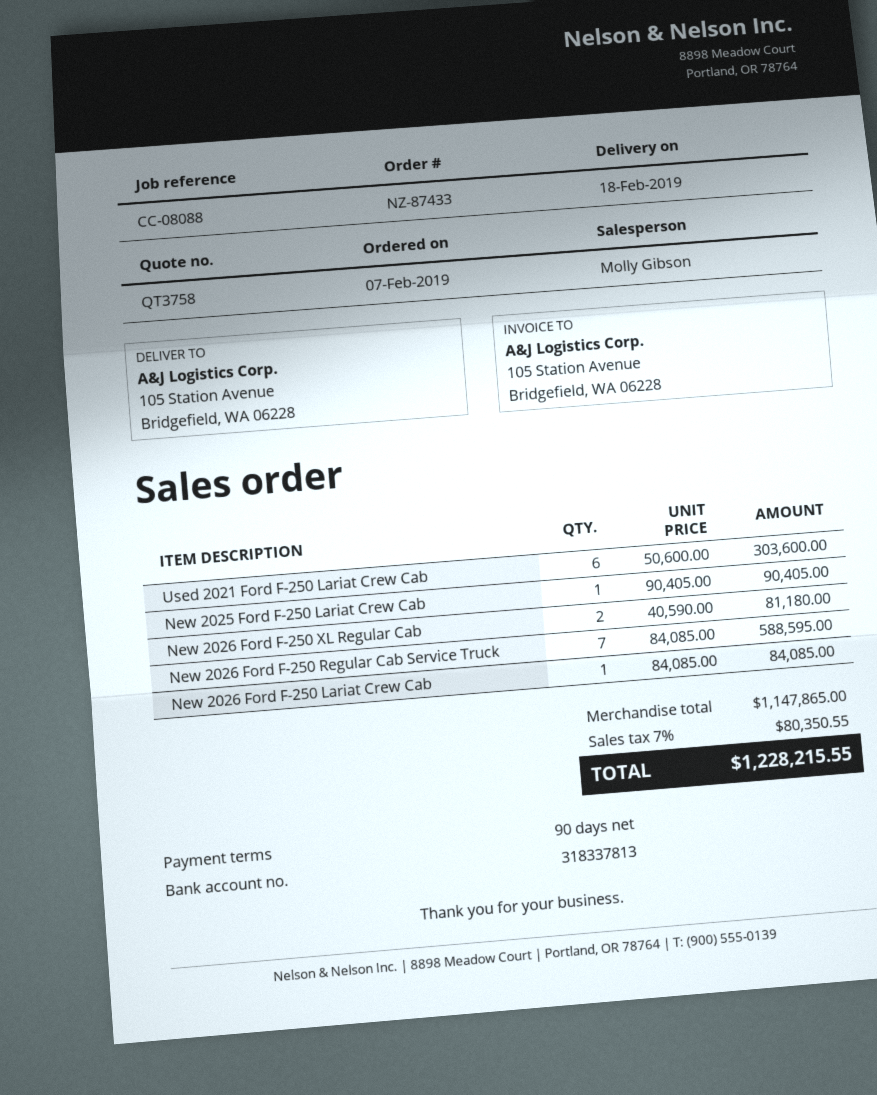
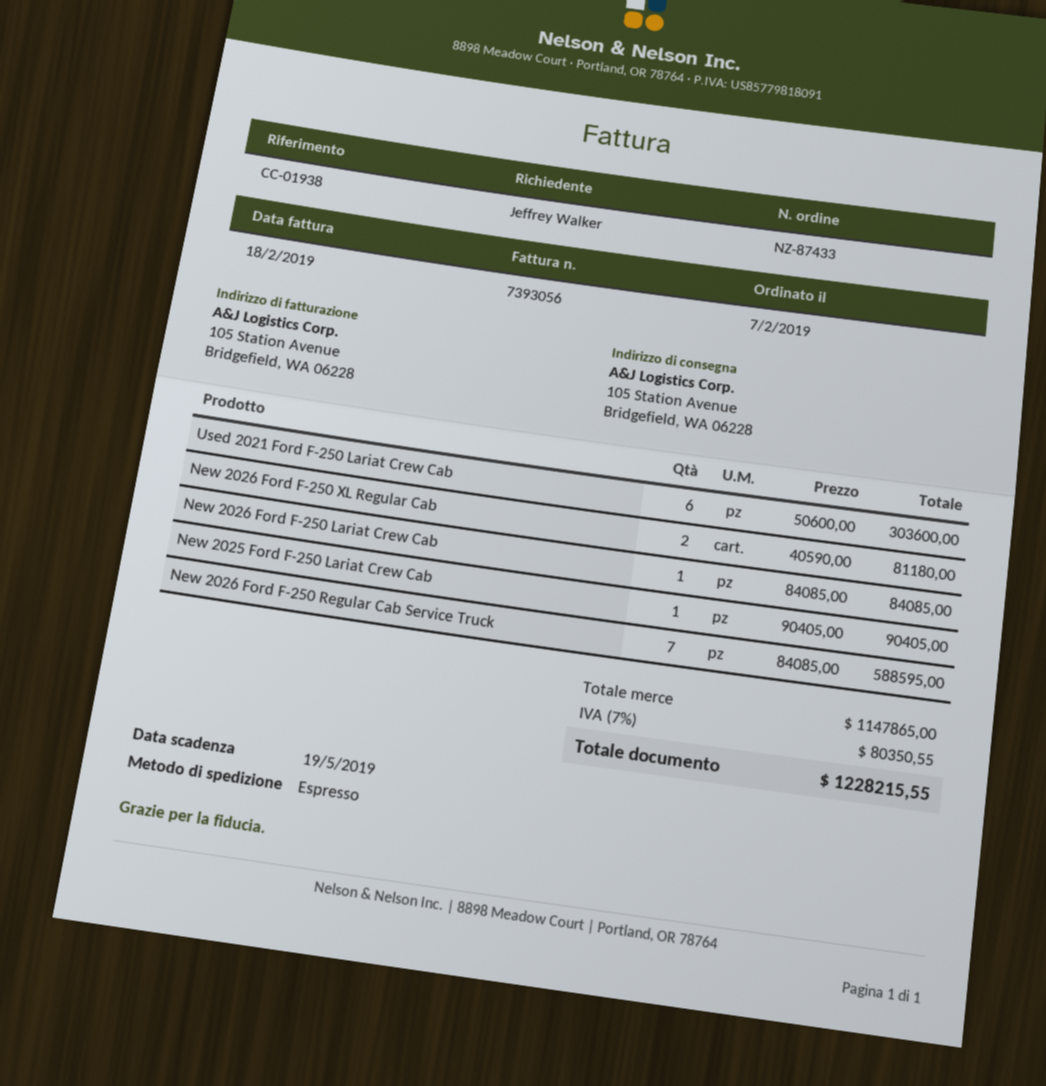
reference: CC-08088 -> CC-01938

